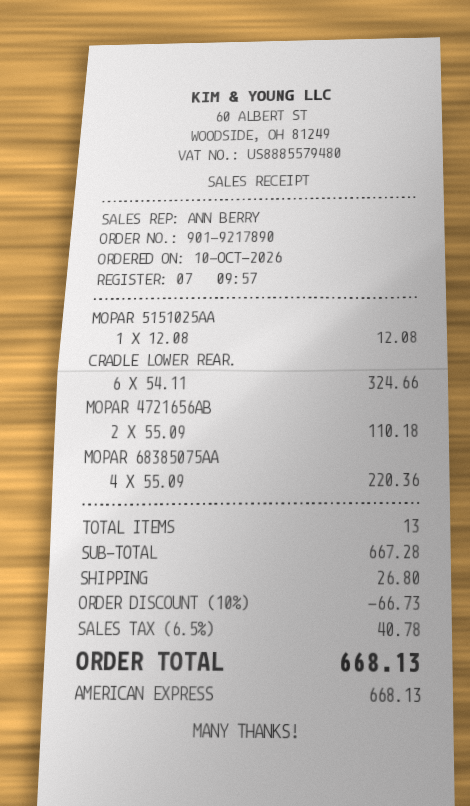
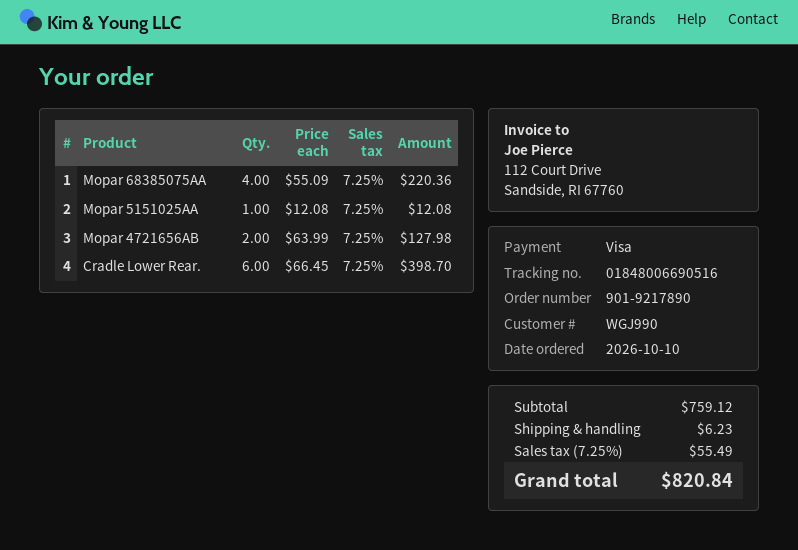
payment method: American Express -> Visa
CRADLE LOWER REAR.: 6 x 54.11 = 324.66 -> 6 x 66.45 = 398.70
MOPAR 4721656AB: 2 x 55.09 = 110.18 -> 2 x 63.99 = 127.98
subtotal: 667.28 -> 759.12
discount: 10% = 66.73 -> none
shipping: 26.80 -> 6.23
tax: 6.5% = 40.78 -> 7.25% = 55.49
total: 668.13 -> 820.84

